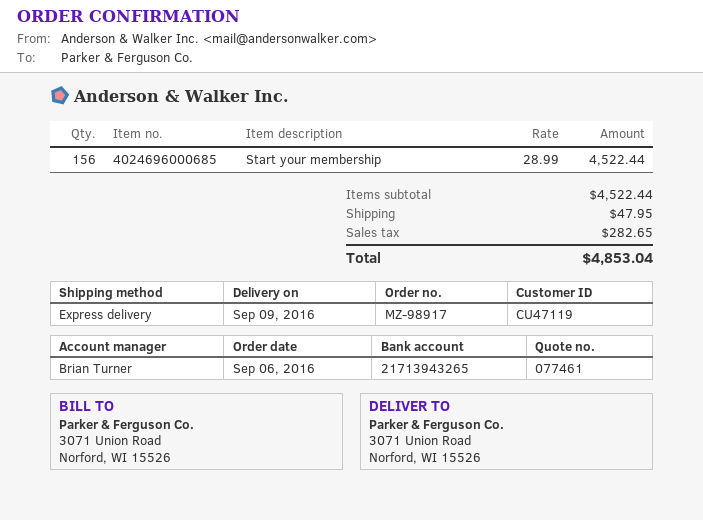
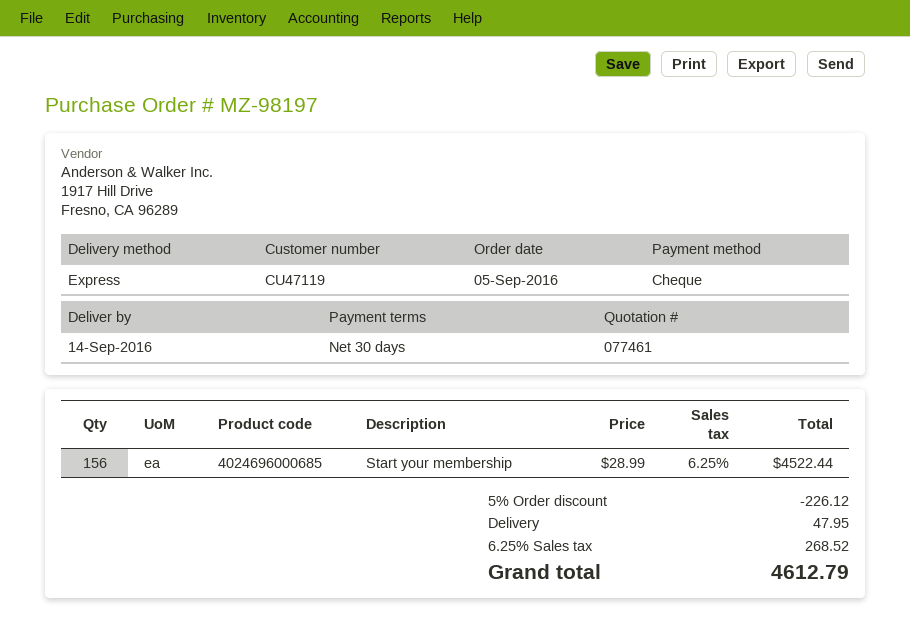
order number: MZ-98917 -> MZ-98197
order date: 2016-09-06 -> 2016-09-05
delivery date: 2016-09-09 -> 2016-09-14
discount: none -> 5% = 226.12
tax: 282.65 -> 268.52
total: 4853.04 -> 4612.79

